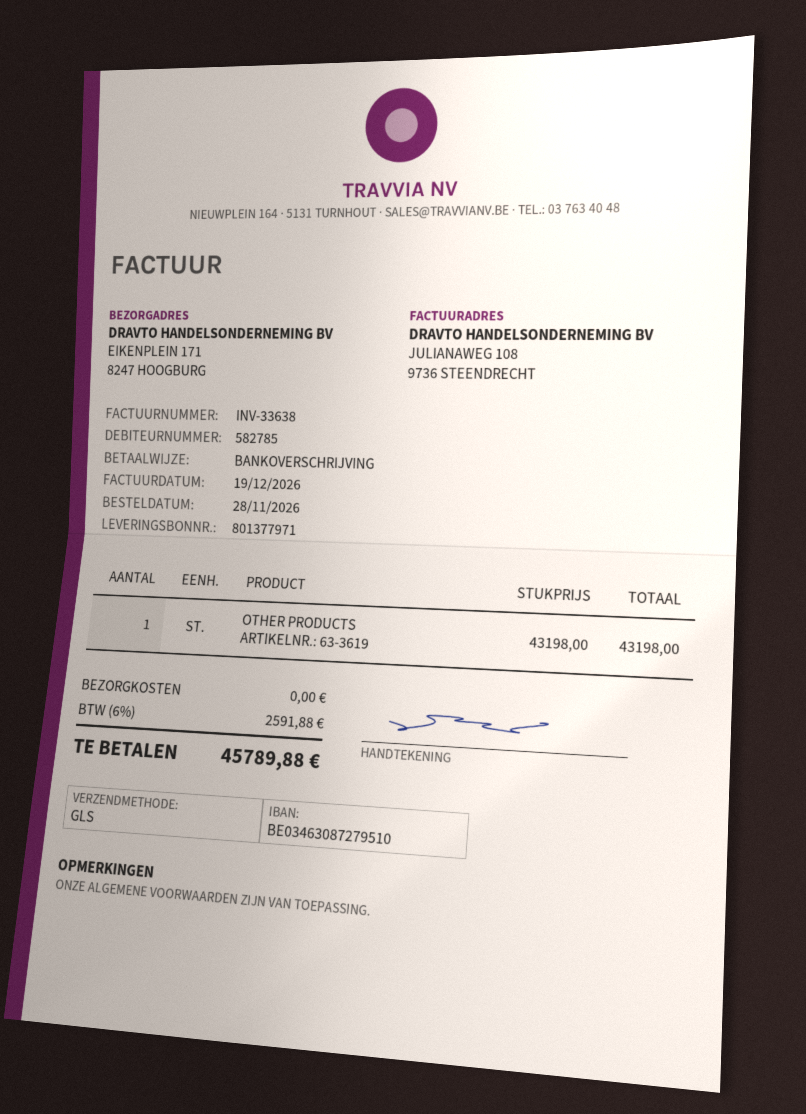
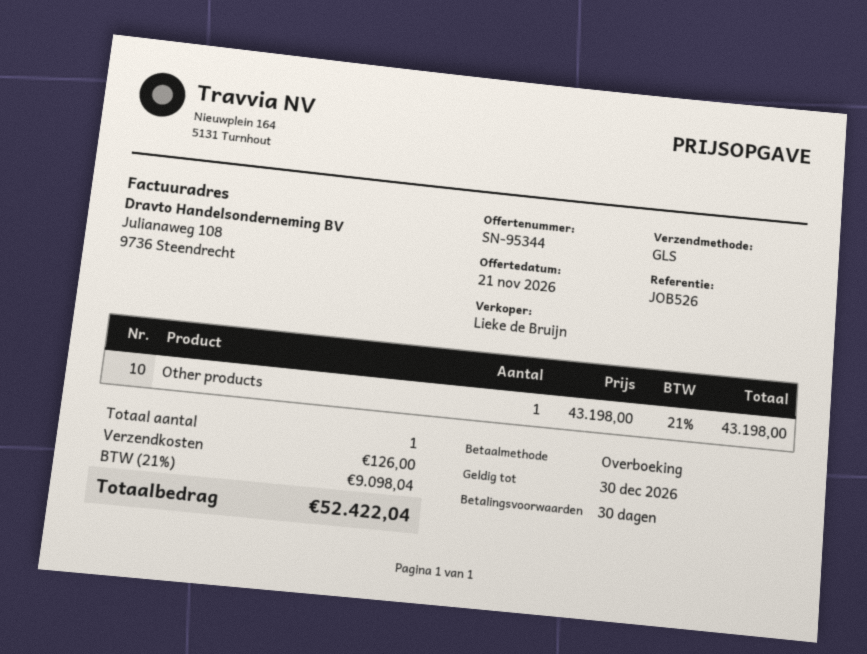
shipping: 0.00 -> 126.00
tax: 6% = 2591.88 -> 21% = 9098.04
total: 45789.88 -> 52422.04

